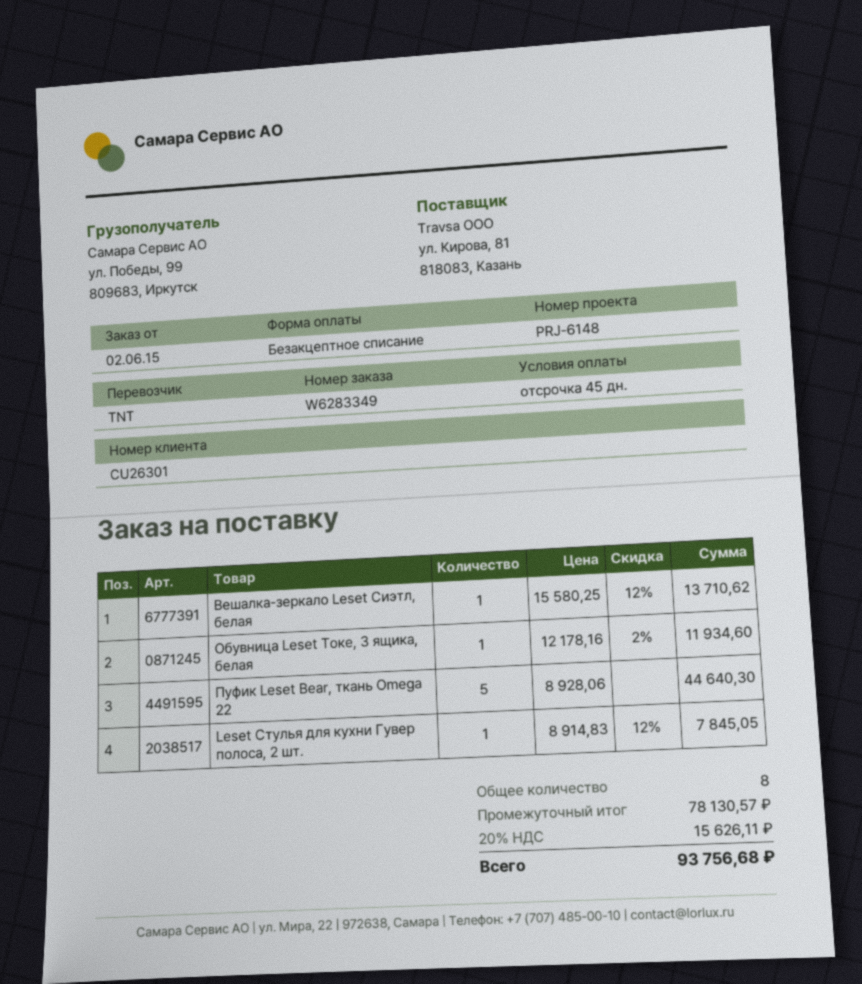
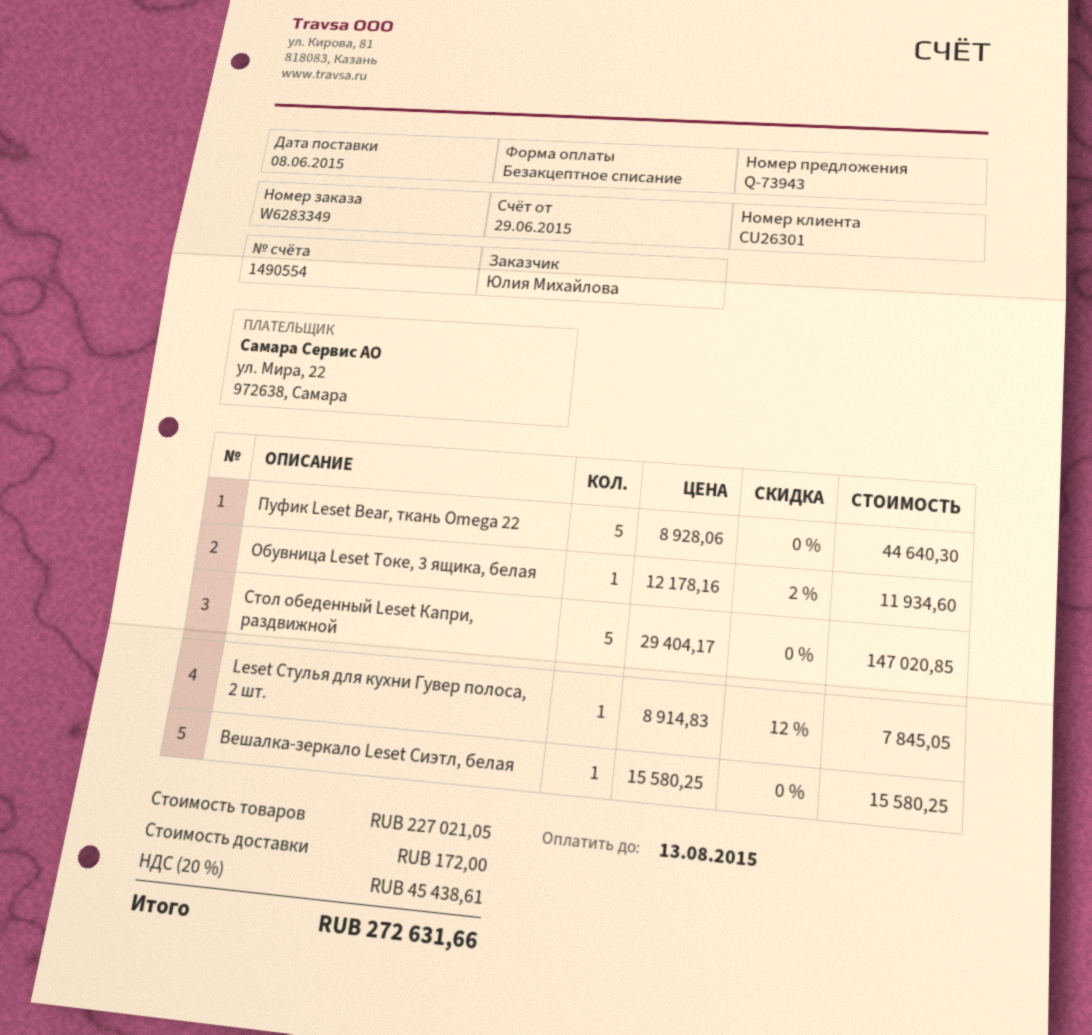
Вешалка-зеркало Leset Сиэтл, белая: 1 x 15580.25 - 12% = 13710.62 -> 1 x 15580.25 = 15580.25
Стол обеденный Leset Капри, раздвижной: none -> 5 x 29404.17 = 147020.85
subtotal: 78130.57 -> 227021.05
shipping: none -> 172.00
tax: 20% = 15626.11 -> 20% = 45438.61
total: 93756.68 -> 272631.66

